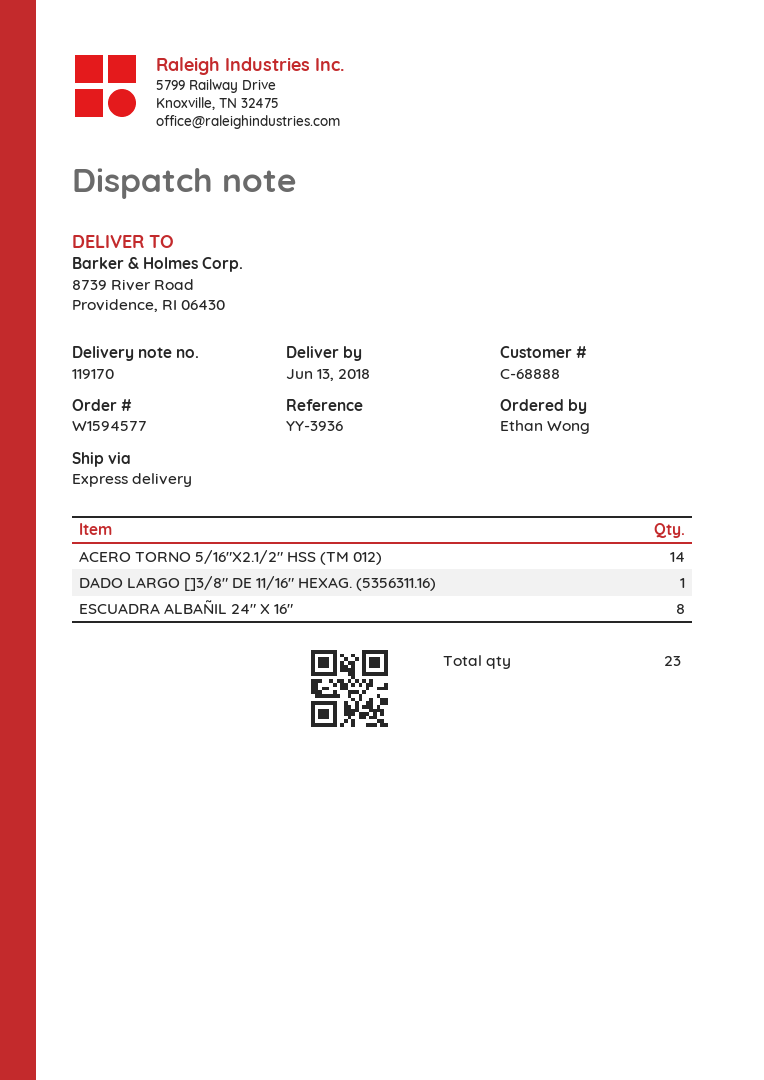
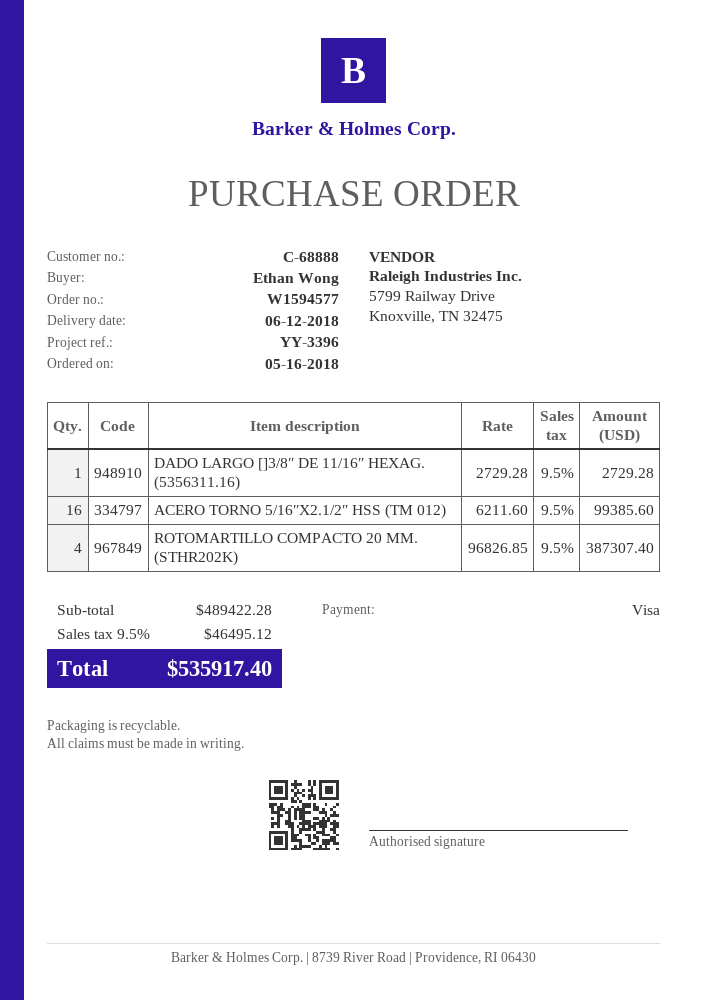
delivery date: 2018-06-13 -> 2018-06-12
reference: YY-3936 -> YY-3396
ACERO TORNO 5/16″X2.1/2″ HSS (TM 012): 14 -> 16
ESCUADRA ALBAÑIL 24″ X 16″: 8 -> none
ROTOMARTILLO COMPACTO 20 MM. (STHR202K): none -> 4

